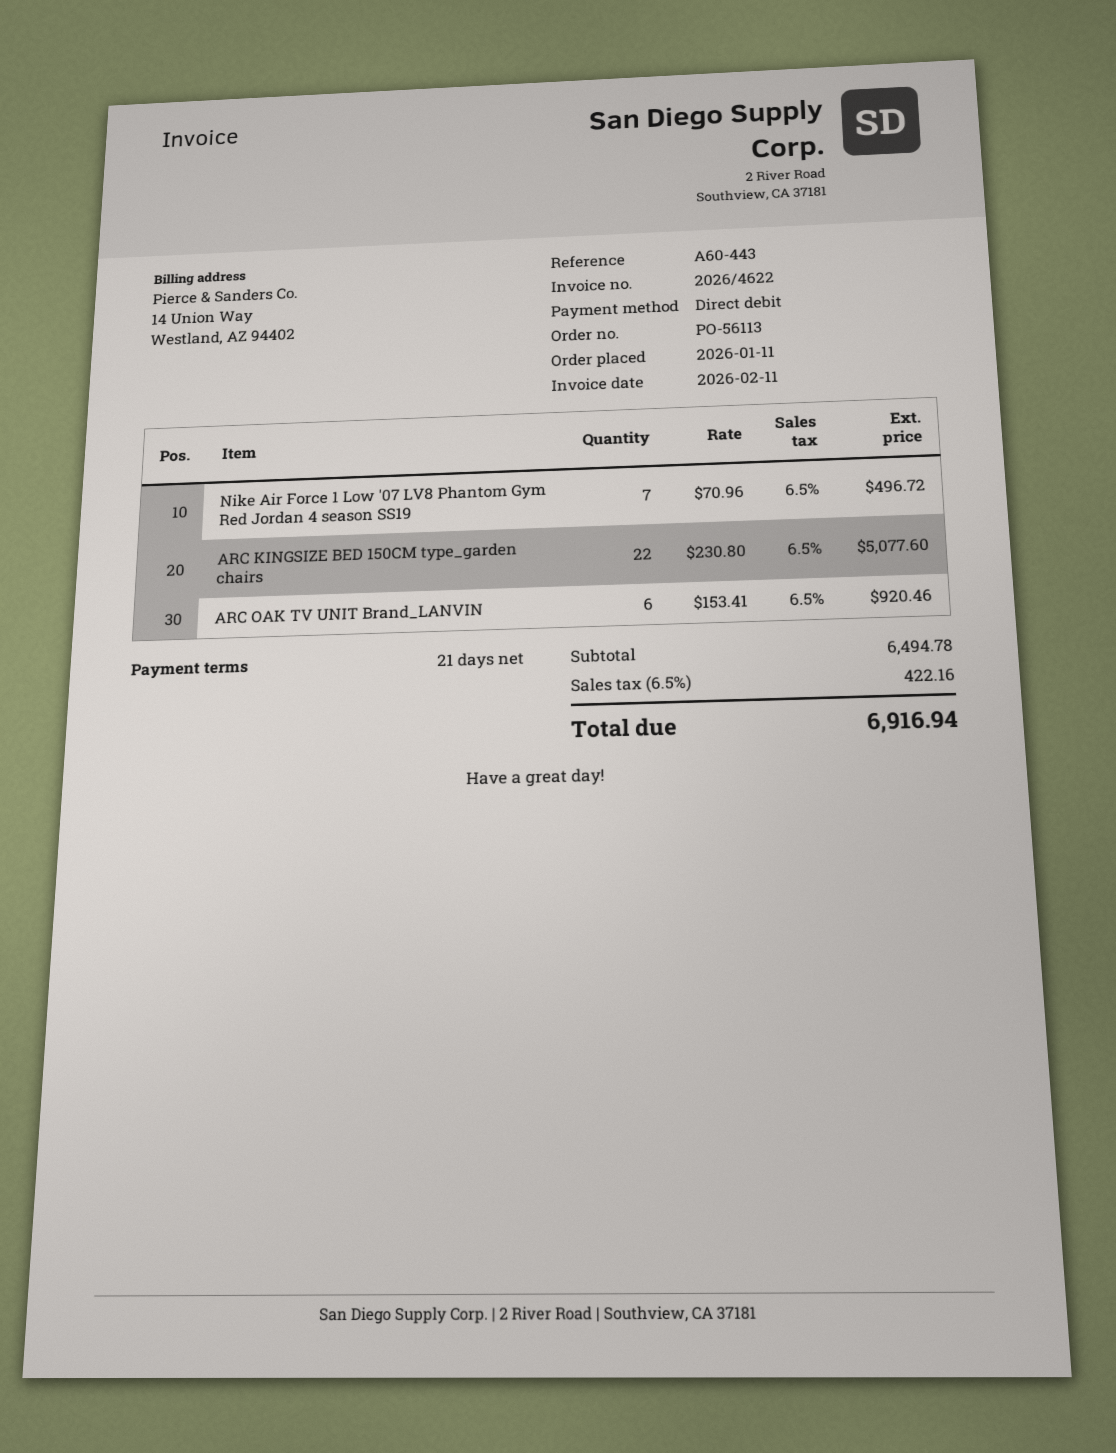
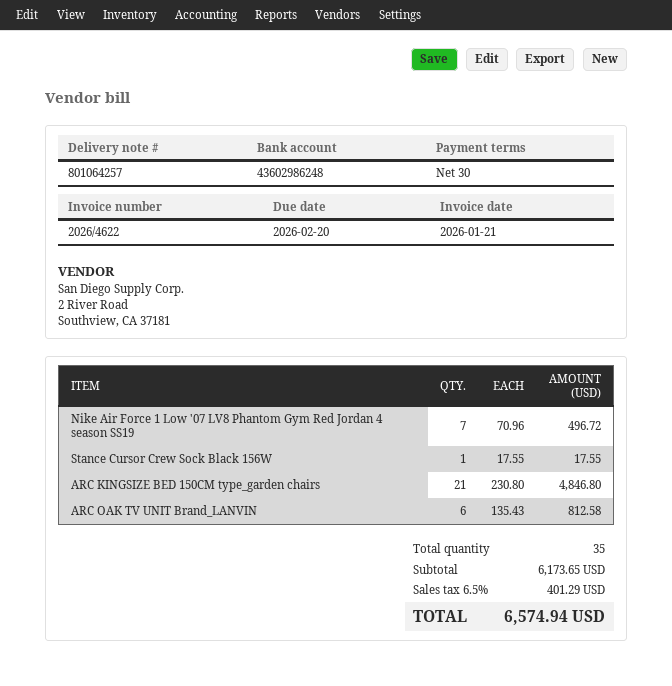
invoice date: 2026-02-11 -> 2026-01-21
payment terms: 21 days -> 30 days
ARC KINGSIZE BED 150CM type_garden chairs: 22 x 230.80 = 5077.60 -> 21 x 230.80 = 4846.80
ARC OAK TV UNIT Brand_LANVIN: 6 x 153.41 = 920.46 -> 6 x 135.43 = 812.58
Stance Cursor Crew Sock Black 156W: none -> 1 x 17.55 = 17.55
subtotal: 6494.78 -> 6173.65
tax: 6.5% = 422.16 -> 6.5% = 401.29
total: 6916.94 -> 6574.94

